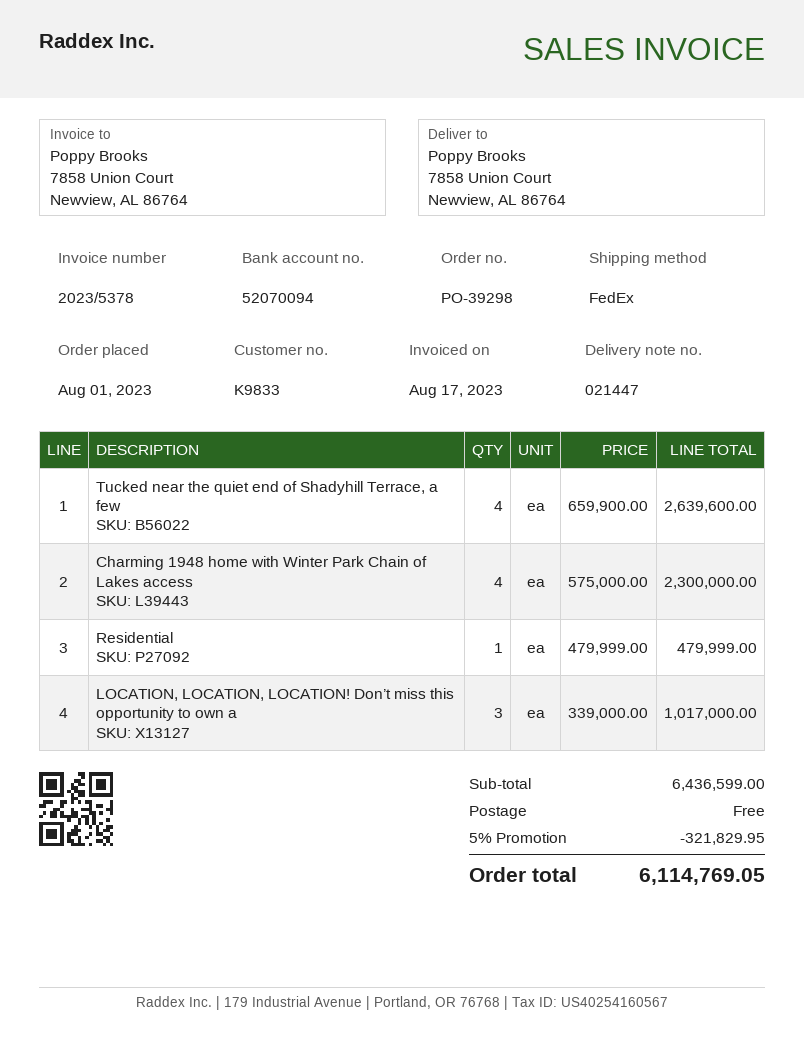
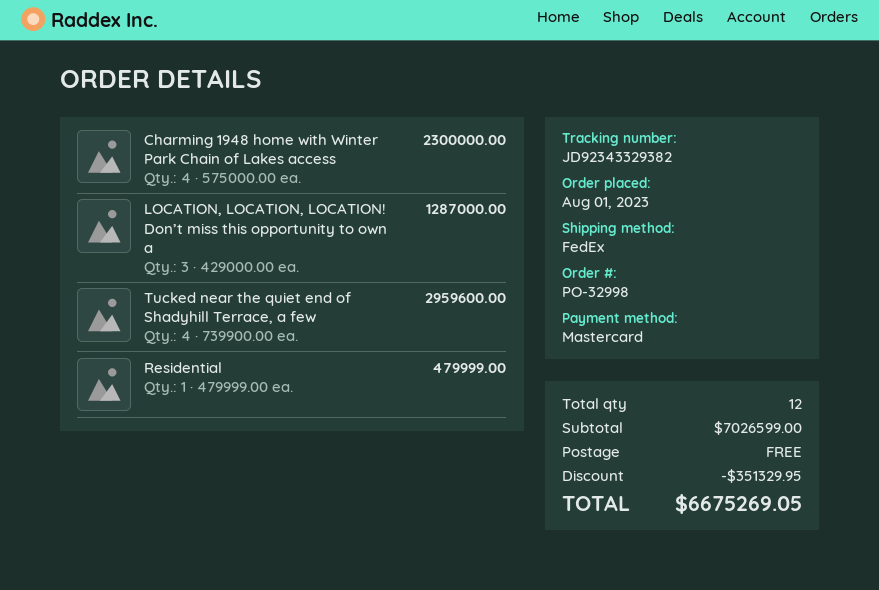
order number: PO-39298 -> PO-32998
Tucked near the quiet end of Shadyhill Terrace, a few: 4 x 659900.00 = 2639600.00 -> 4 x 739900.00 = 2959600.00
LOCATION, LOCATION, LOCATION! Don’t miss this opportunity to own a: 3 x 339000.00 = 1017000.00 -> 3 x 429000.00 = 1287000.00
subtotal: 6436599.00 -> 7026599.00
discount: 321829.95 -> 351329.95
total: 6114769.05 -> 6675269.05

